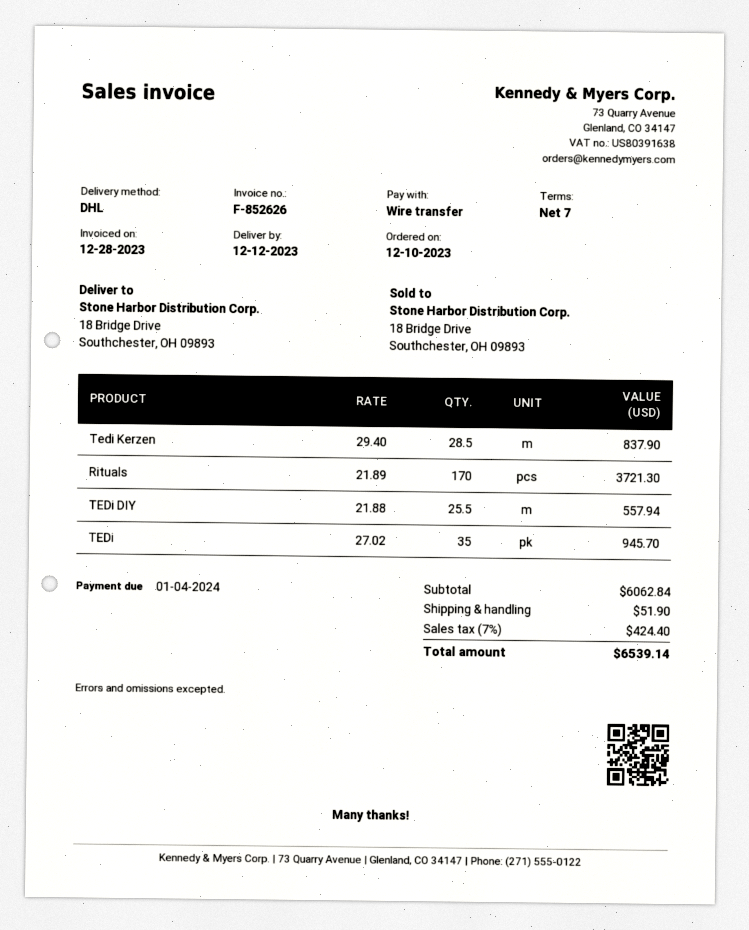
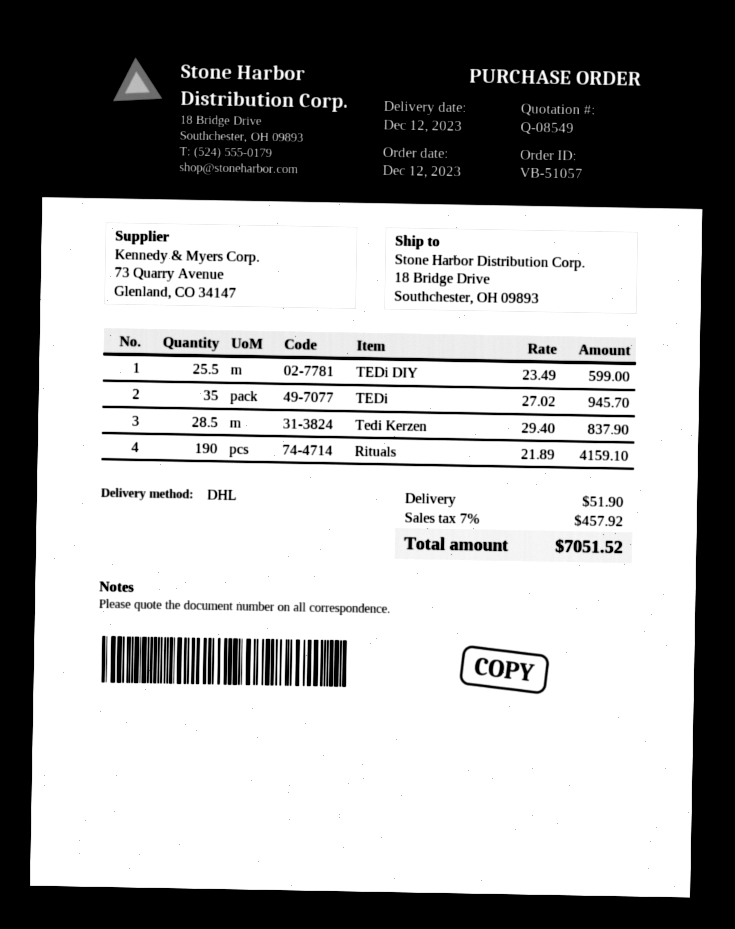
order date: 2023-12-10 -> 2023-12-12
Rituals: 170 x 21.89 = 3721.30 -> 190 x 21.89 = 4159.10
TEDi DIY: 25.5 x 21.88 = 557.94 -> 25.5 x 23.49 = 599.00
tax: 7% = 424.40 -> 7% = 457.92
total: 6539.14 -> 7051.52

